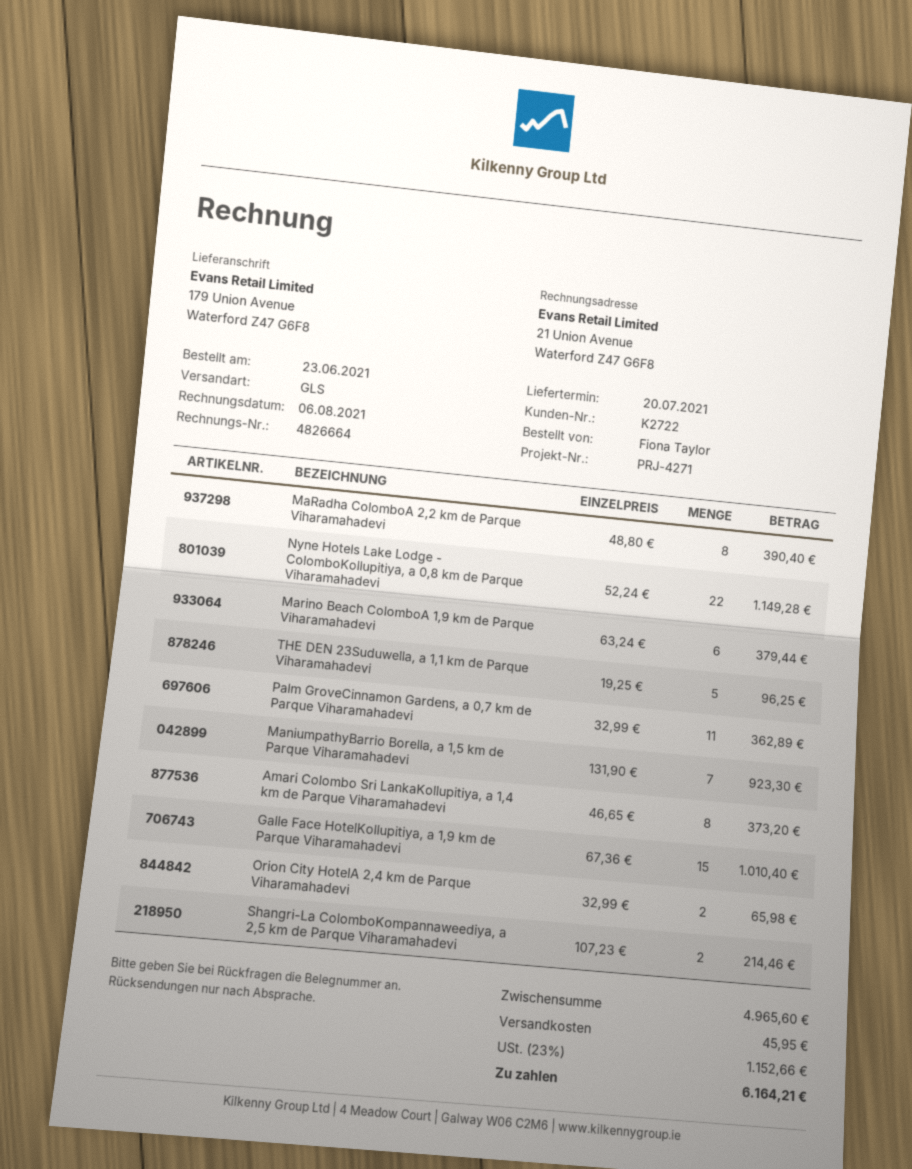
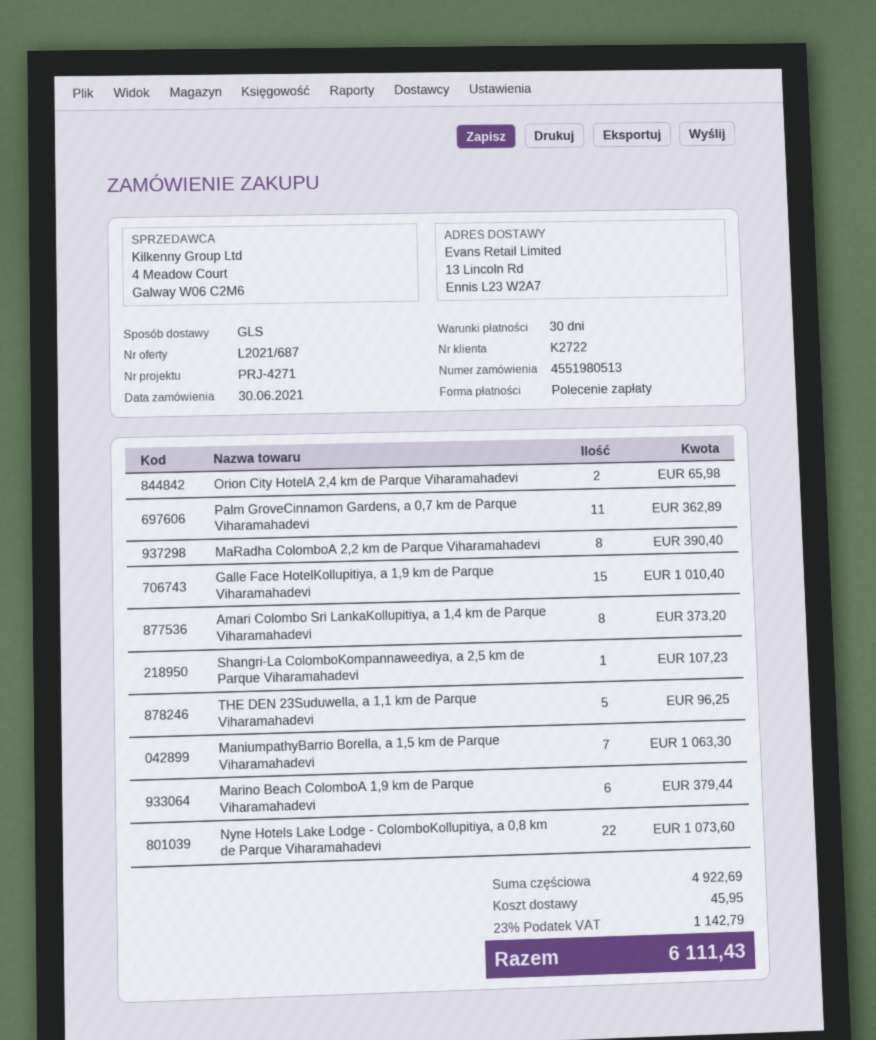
order date: 2021-06-23 -> 2021-06-30
ship to: 179 Union Avenue, Waterford Z47 G6F8 -> 13 Lincoln Rd, Ennis L23 W2A7
Nyne Hotels Lake Lodge - ColomboKollupitiya, a 0,8 km de Parque Viharamahadevi: 22 for 1149.28 -> 22 for 1073.60
ManiumpathyBarrio Borella, a 1,5 km de Parque Viharamahadevi: 7 for 923.30 -> 7 for 1063.30
Shangri-La ColomboKompannaweediya, a 2,5 km de Parque Viharamahadevi: 2 for 214.46 -> 1 for 107.23
subtotal: 4965.60 -> 4922.69
tax: 23% = 1152.66 -> 23% = 1142.79
total: 6164.21 -> 6111.43

